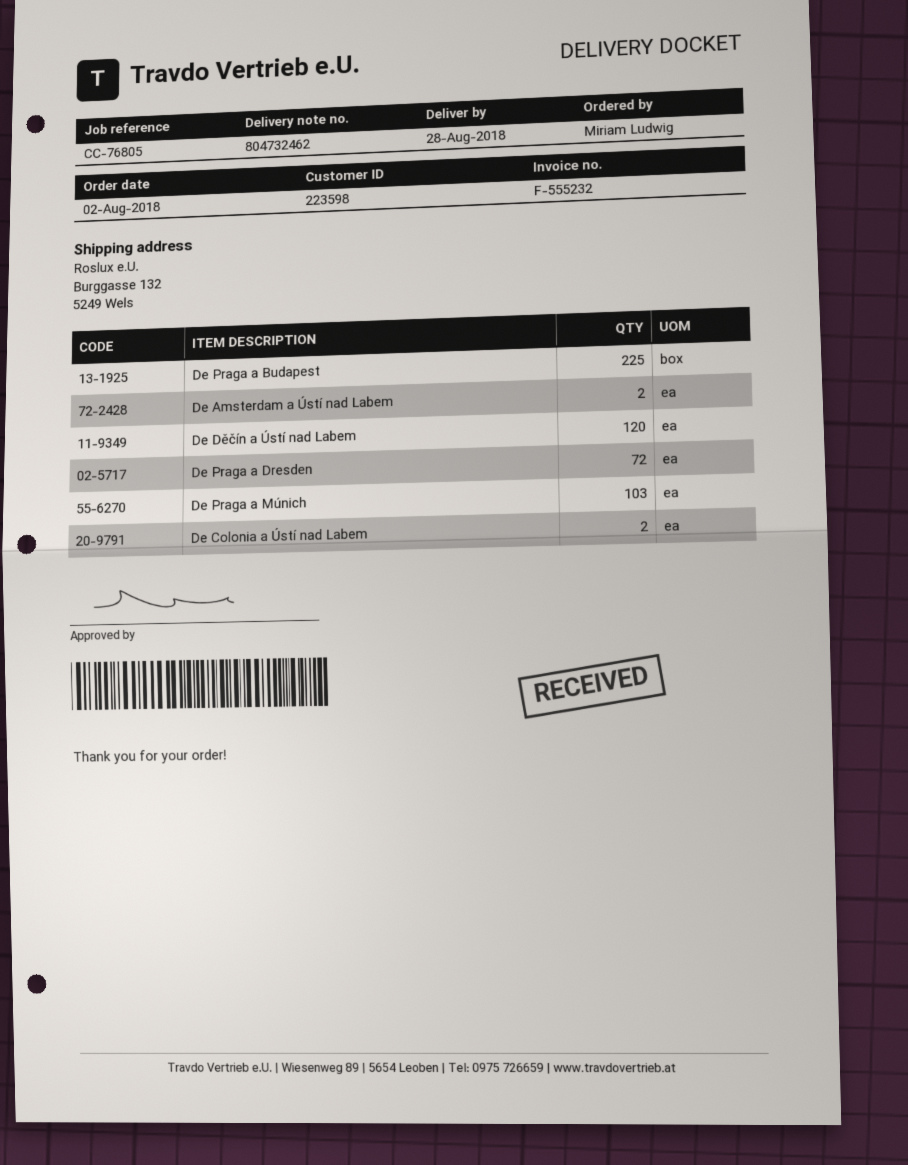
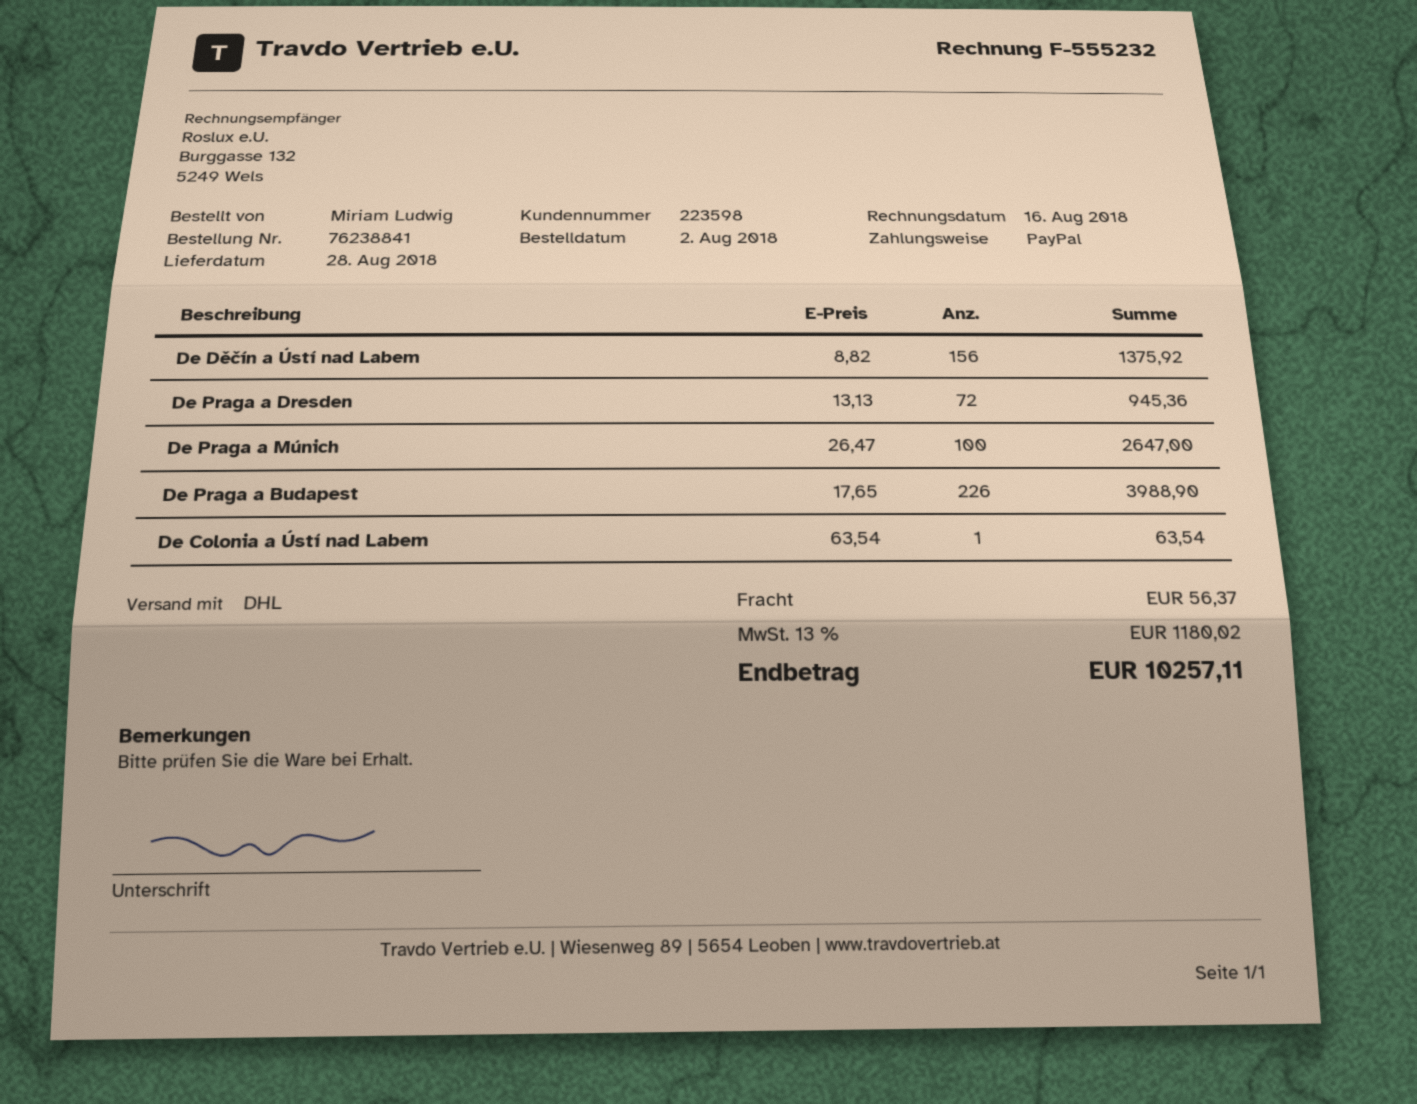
De Praga a Budapest: 225 -> 226
De Amsterdam a Ústí nad Labem: 2 -> none
De Děčín a Ústí nad Labem: 120 -> 156
De Praga a Múnich: 103 -> 100
De Colonia a Ústí nad Labem: 2 -> 1

